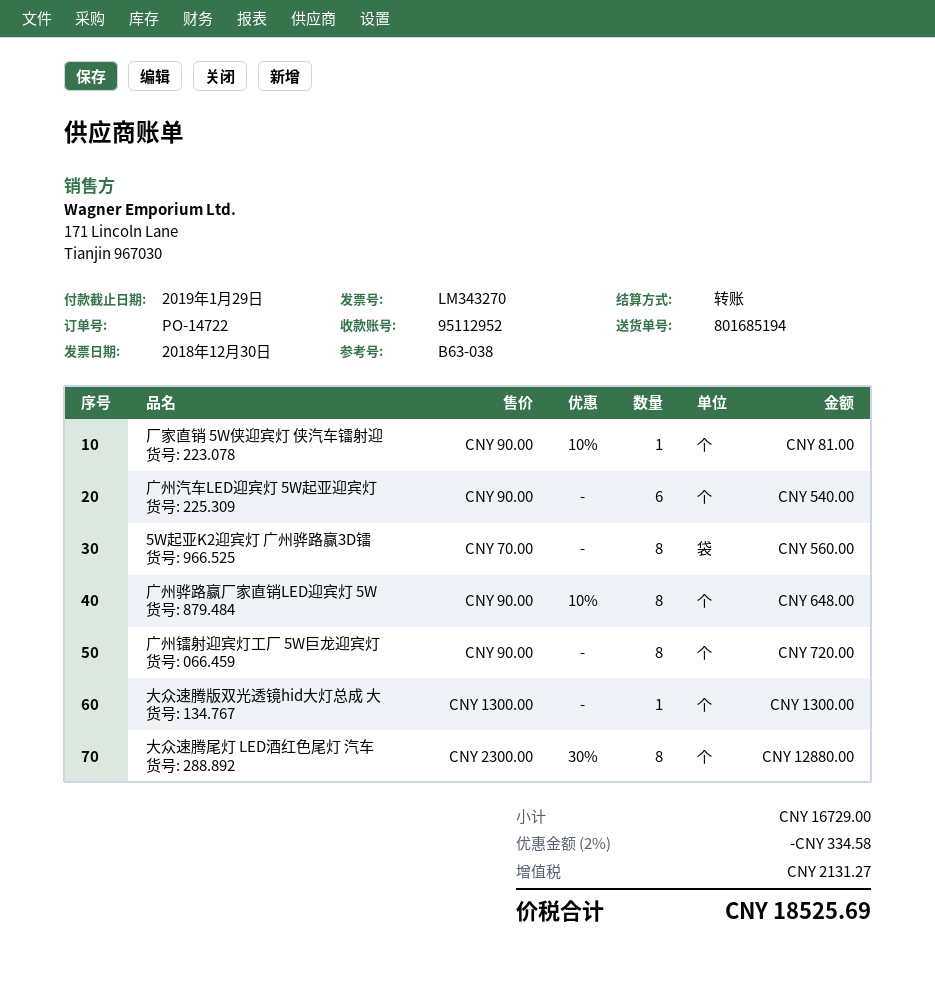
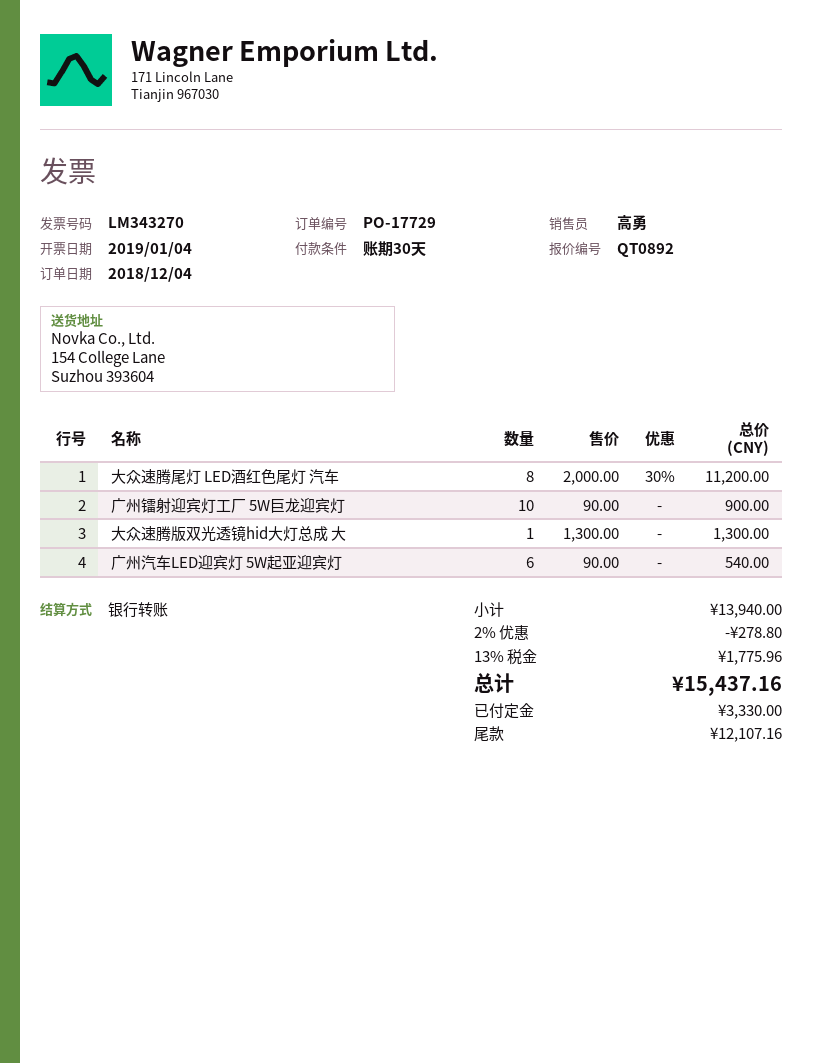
order number: PO-14722 -> PO-17729
invoice date: 2018-12-30 -> 2019-01-04
厂家直销 5W侠迎宾灯 侠汽车镭射迎: 1 x 90.00 - 10% = 81.00 -> none
5W起亚K2迎宾灯 广州骅路赢3D镭: 8 x 70.00 = 560.00 -> none
广州骅路赢厂家直销LED迎宾灯 5W: 8 x 90.00 - 10% = 648.00 -> none
广州镭射迎宾灯工厂 5W巨龙迎宾灯: 8 x 90.00 = 720.00 -> 10 x 90.00 = 900.00
大众速腾尾灯 LED酒红色尾灯 汽车: 8 x 2300.00 - 30% = 12880.00 -> 8 x 2000.00 - 30% = 11200.00
subtotal: 16729.00 -> 13940.00
discount: 2% = 334.58 -> 2% = 278.80
tax: 2131.27 -> 1775.96
total: 18525.69 -> 15437.16

